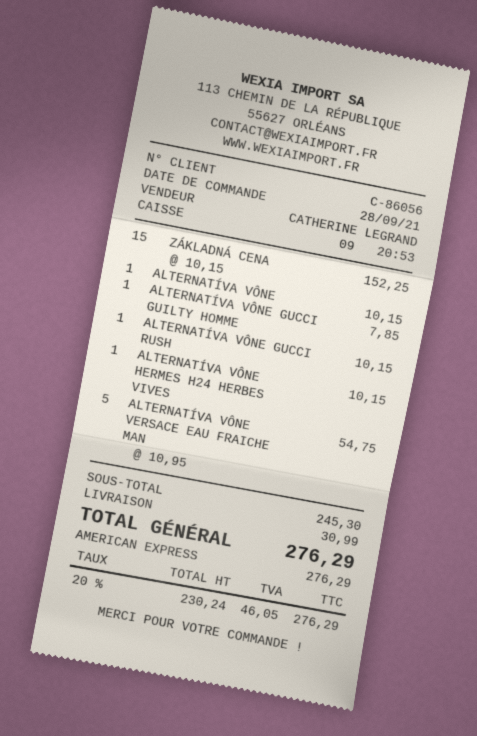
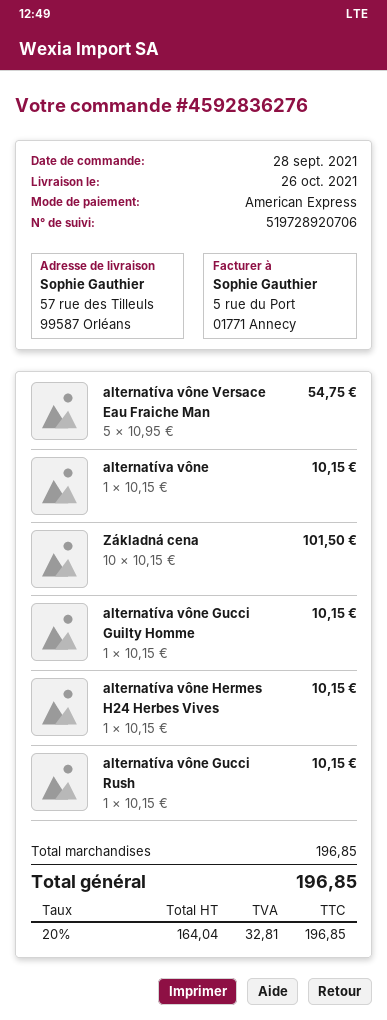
ZÁKLADNÁ CENA: 15 x 10.15 = 152.25 -> 10 x 10.15 = 101.50
ALTERNATÍVA VÔNE GUCCI GUILTY HOMME: 1 x 7.85 = 7.85 -> 1 x 10.15 = 10.15
subtotal: 245.30 -> 196.85
shipping: 30.99 -> none
net: 230.24 -> 164.04
tax: 20% = 46.05 -> 20% = 32.81
total: 276.29 -> 196.85

